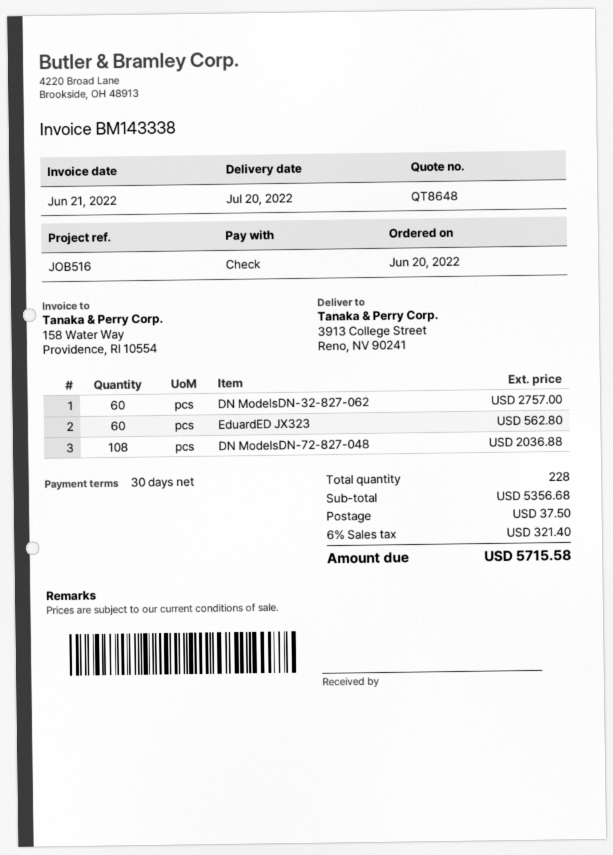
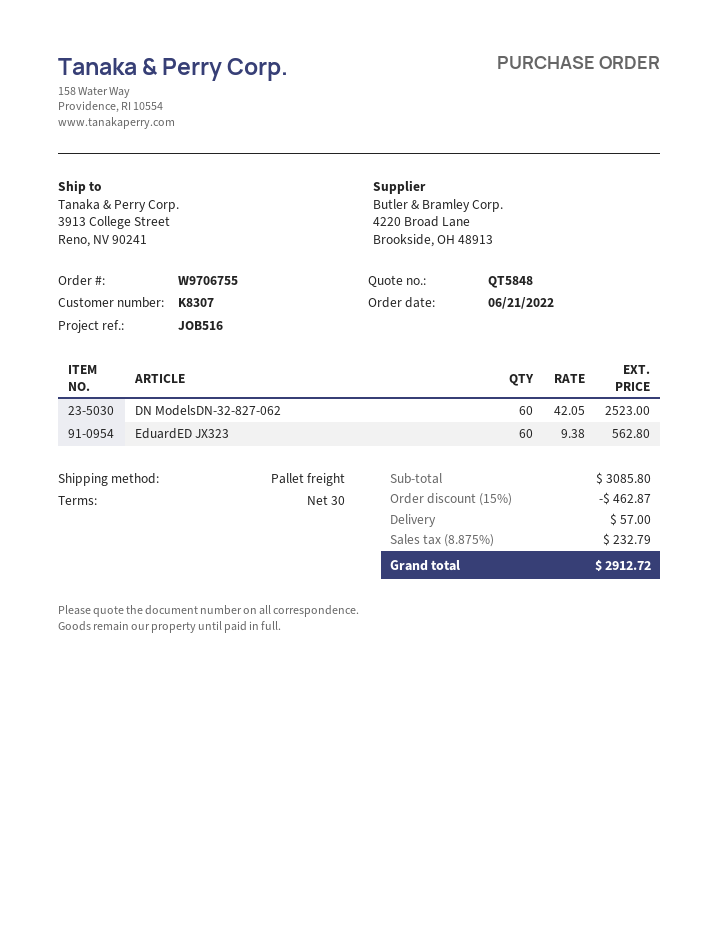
quote number: QT8648 -> QT5848
order date: 2022-06-20 -> 2022-06-21
DN ModelsDN-32-827-062: 60 for 2757.00 -> 60 for 2523.00
DN ModelsDN-72-827-048: 108 for 2036.88 -> none
subtotal: 5356.68 -> 3085.80
discount: none -> 15% = 462.87
shipping: 37.50 -> 57.00
tax: 6% = 321.40 -> 8.875% = 232.79
total: 5715.58 -> 2912.72

